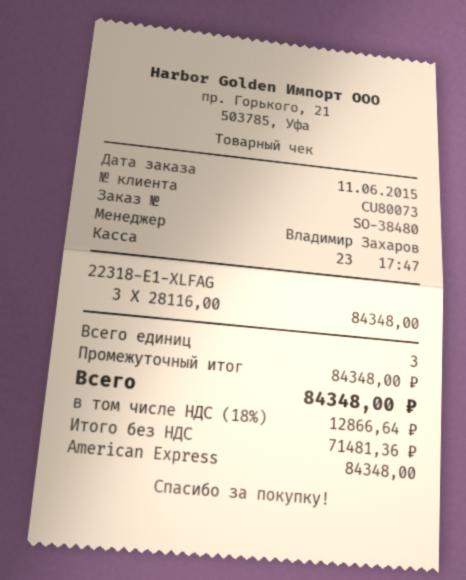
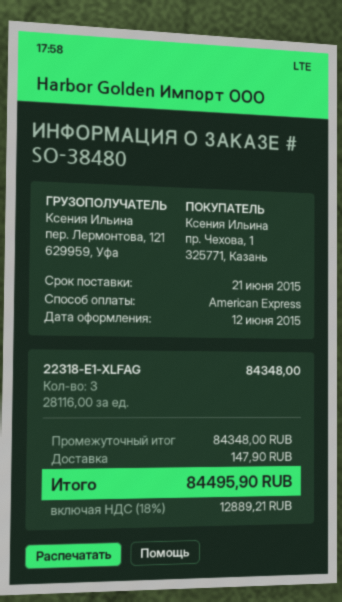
order date: 2015-06-11 -> 2015-06-12
shipping: none -> 147.90
tax: 18% = 12866.64 -> 18% = 12889.21
total: 84348.00 -> 84495.90

